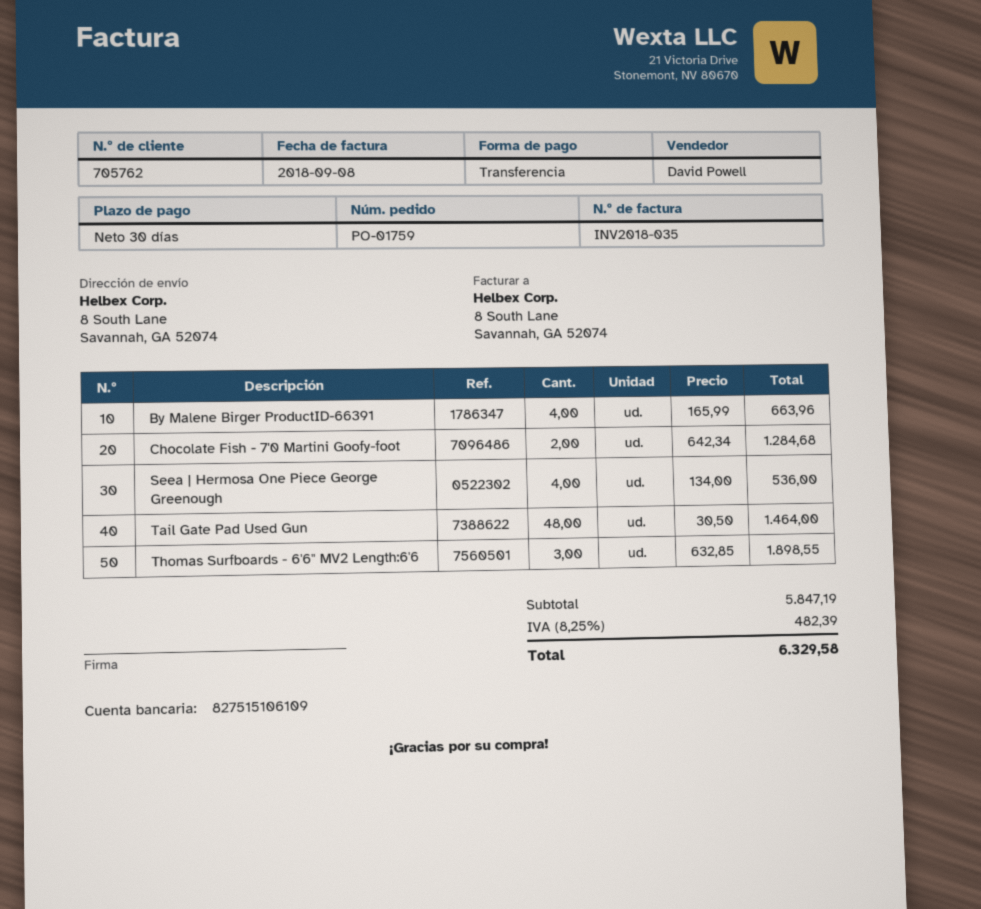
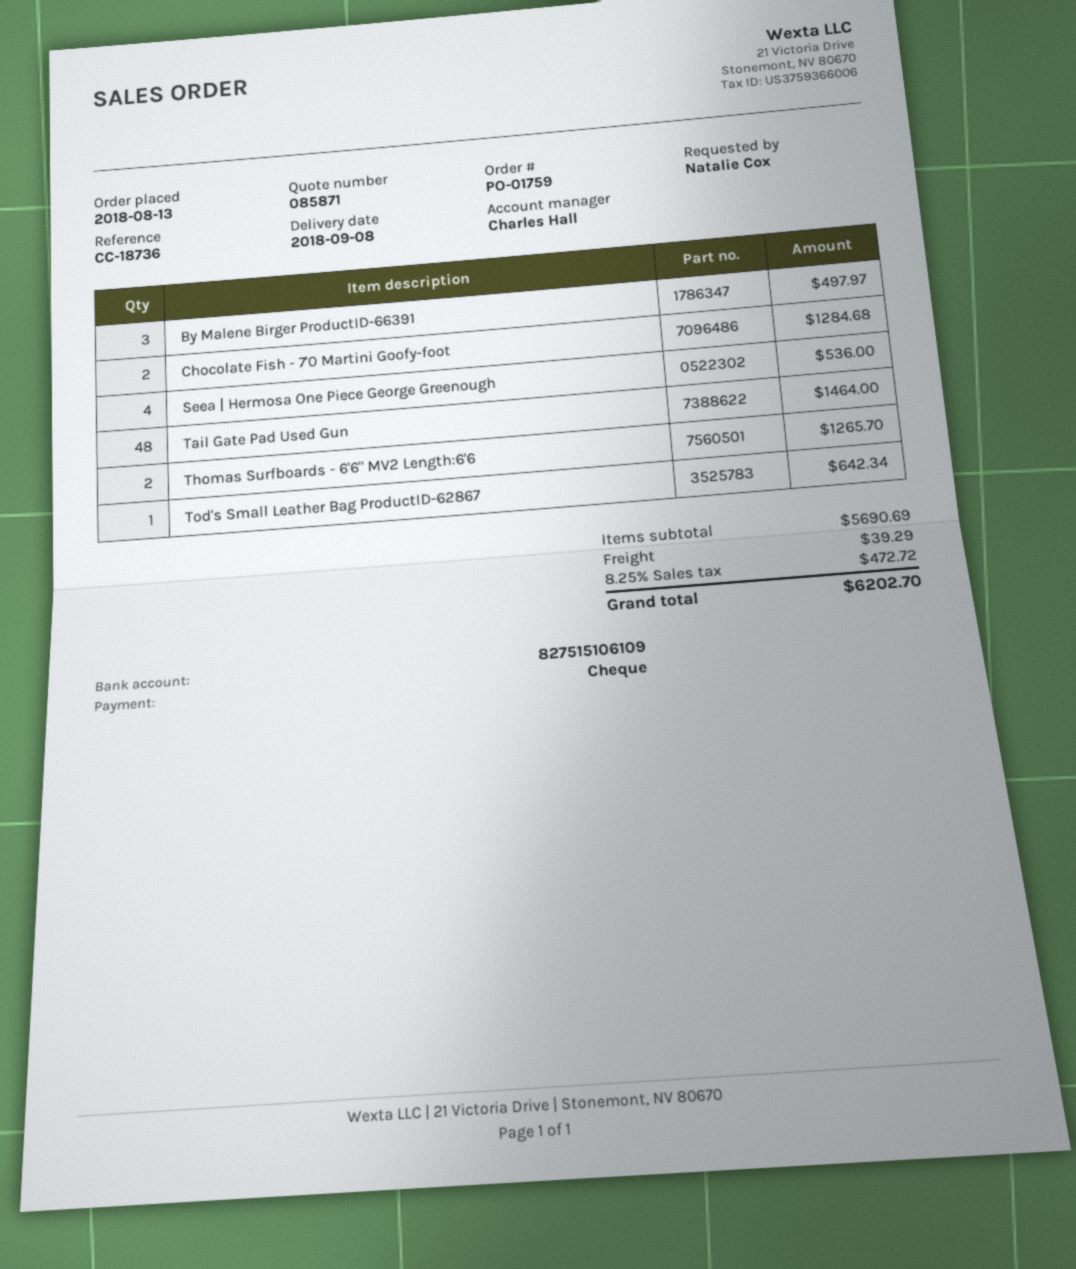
sales rep: David Powell -> Charles Hall
payment method: bank transfer -> cheque
By Malene Birger ProductID-66391: 4 for 663.96 -> 3 for 497.97
Thomas Surfboards - 6'6" MV2 Length:6'6: 3 for 1898.55 -> 2 for 1265.70
Tod's Small Leather Bag ProductID-62867: none -> 1 for 642.34
subtotal: 5847.19 -> 5690.69
shipping: none -> 39.29
tax: 8.25% = 482.39 -> 8.25% = 472.72
total: 6329.58 -> 6202.70

